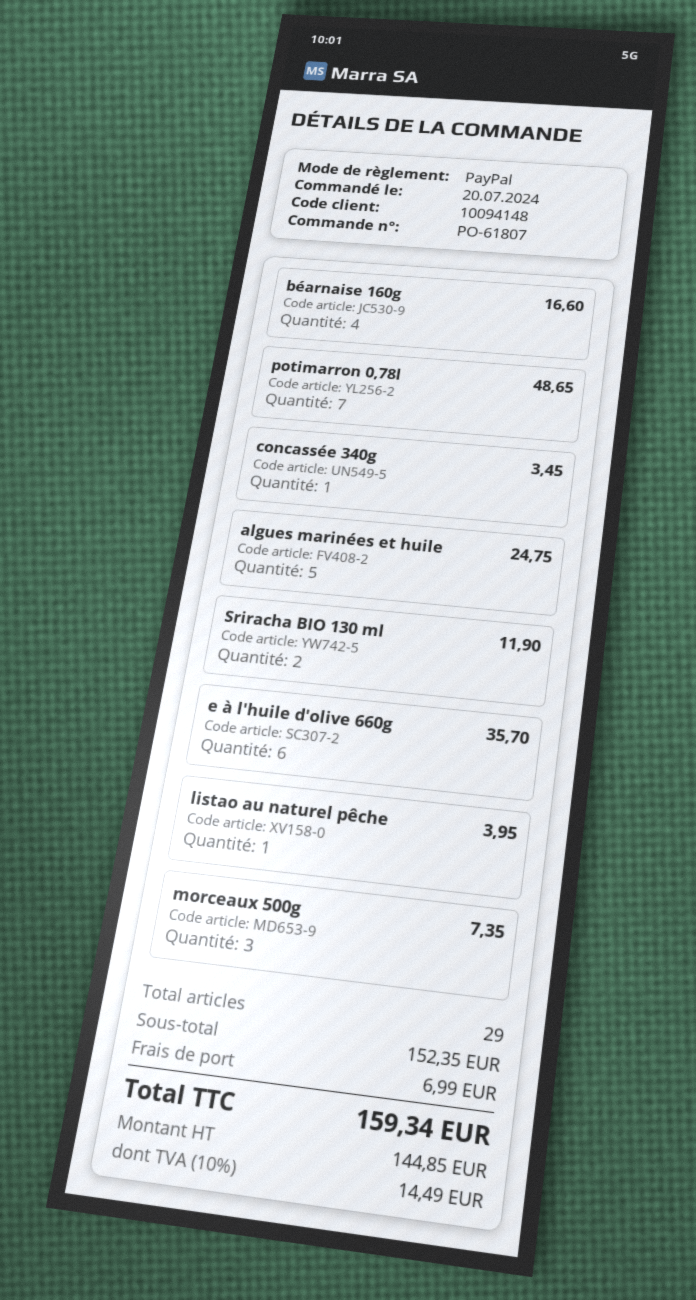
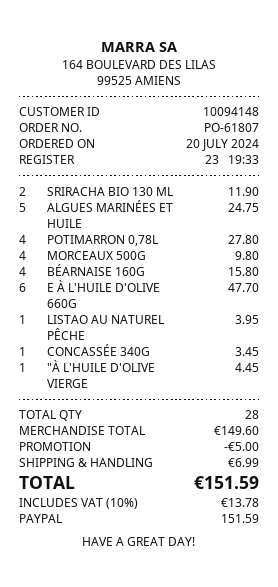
béarnaise 160g: 4 for 16.60 -> 4 for 15.80
potimarron 0,78l: 7 for 48.65 -> 4 for 27.80
e à l'huile d'olive 660g: 6 for 35.70 -> 6 for 47.70
morceaux 500g: 3 for 7.35 -> 4 for 9.80
"À L'HUILE D'OLIVE VIERGE: none -> 1 for 4.45
total quantity: 29 -> 28
subtotal: 152.35 -> 149.60
discount: none -> 5.00
tax: 10% = 14.49 -> 10% = 13.78
total: 159.34 -> 151.59

